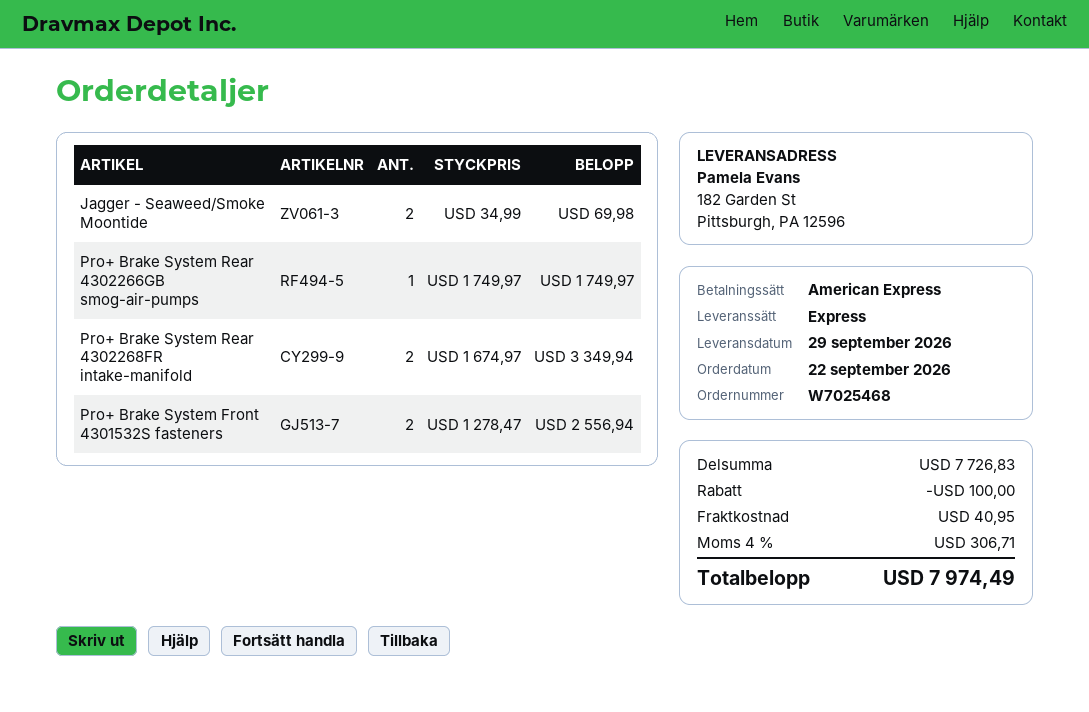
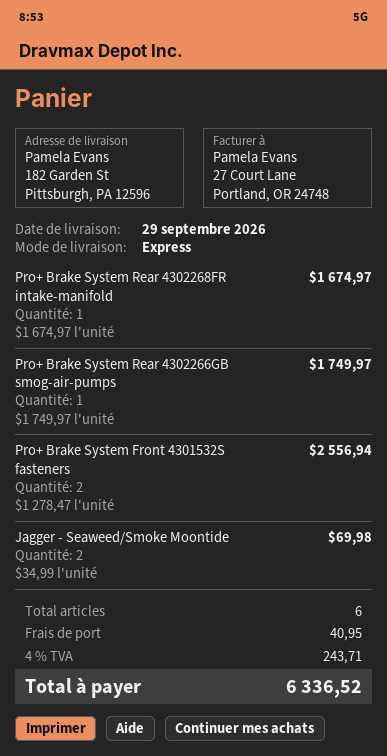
Pro+ Brake System Rear 4302268FR intake-manifold: 2 x 1674.97 = 3349.94 -> 1 x 1674.97 = 1674.97
discount: 100.00 -> none
tax: 4% = 306.71 -> 4% = 243.71
total: 7974.49 -> 6336.52

